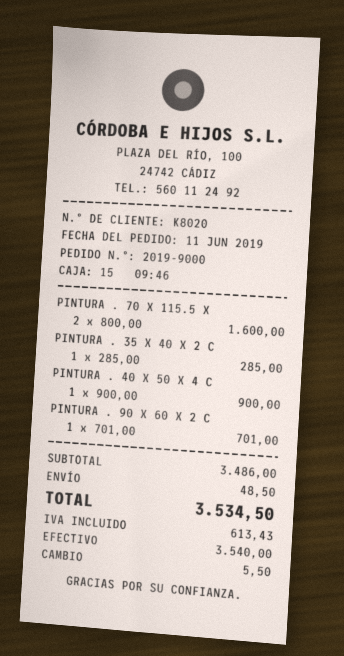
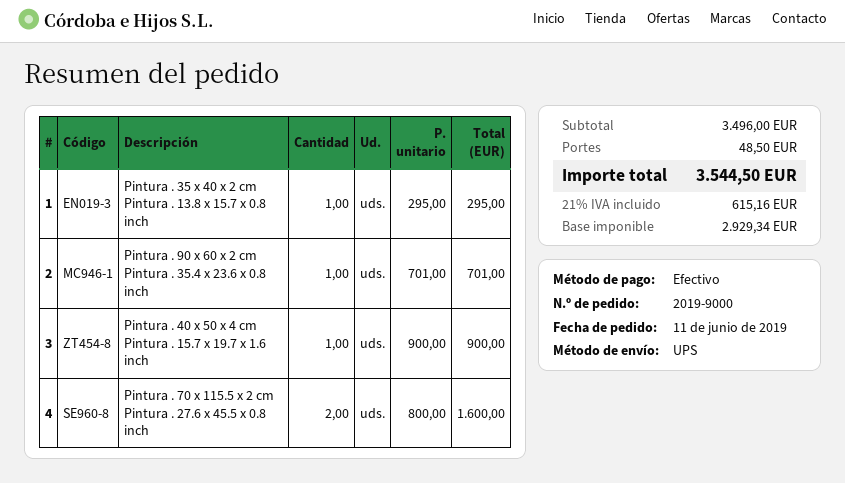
PINTURA . 35 X 40 X 2 C: 1 x 285.00 = 285.00 -> 1 x 295.00 = 295.00
subtotal: 3486.00 -> 3496.00
tax: 613.43 -> 615.16
total: 3534.50 -> 3544.50

